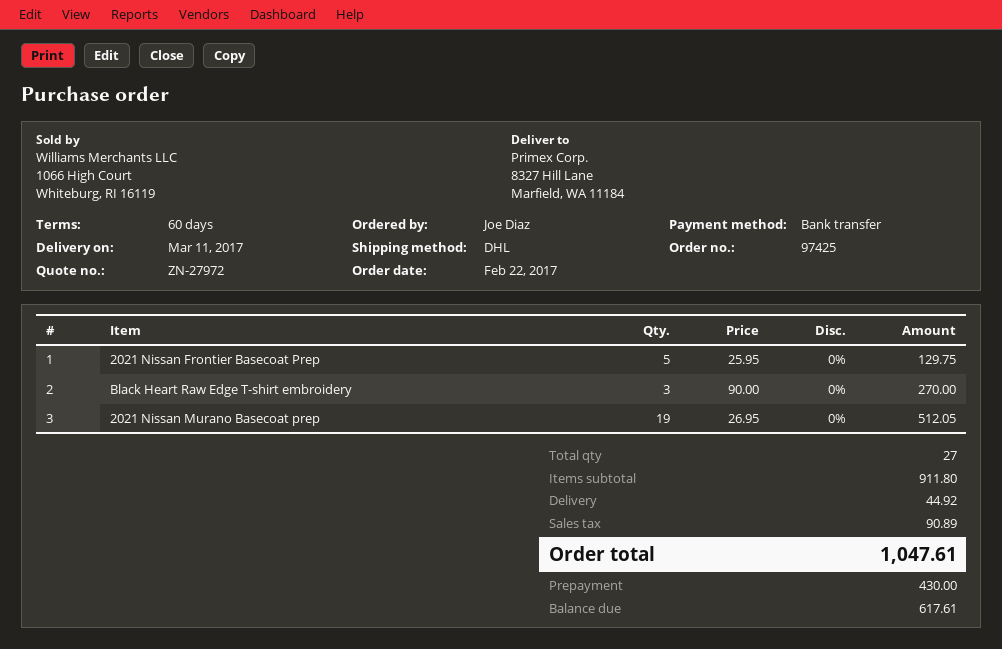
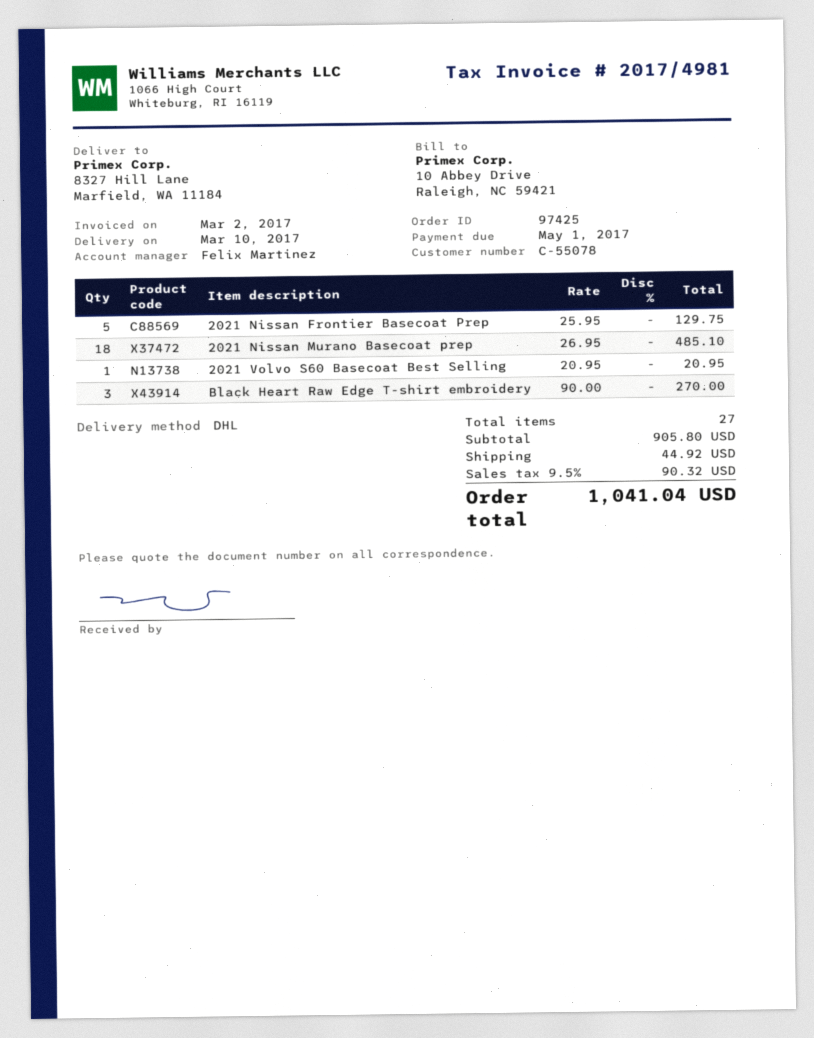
delivery date: 2017-03-11 -> 2017-03-10
2021 Nissan Murano Basecoat prep: 19 x 26.95 = 512.05 -> 18 x 26.95 = 485.10
2021 Volvo S60 Basecoat Best Selling: none -> 1 x 20.95 = 20.95
subtotal: 911.80 -> 905.80
tax: 90.89 -> 90.32
total: 1047.61 -> 1041.04

